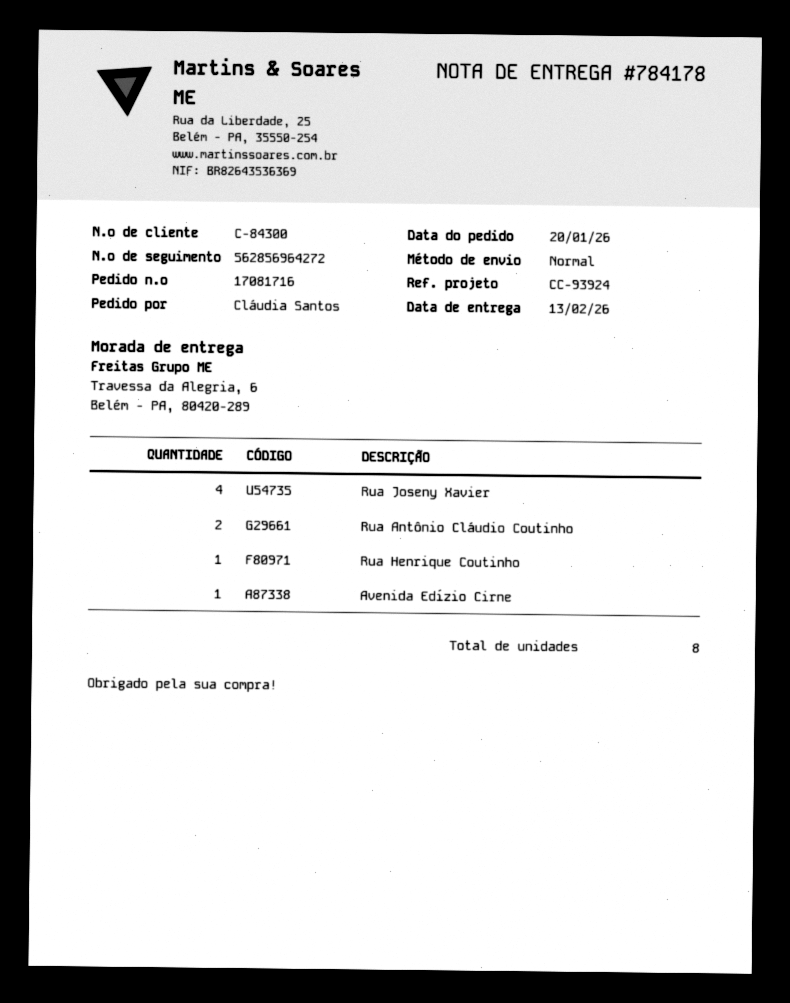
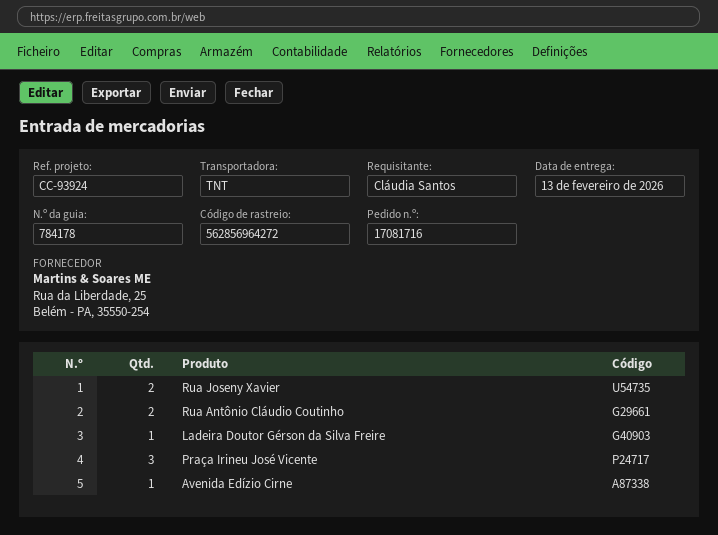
shipping method: standard -> TNT
Rua Joseny Xavier: 4 -> 2
Rua Henrique Coutinho: 1 -> none
Ladeira Doutor Gérson da Silva Freire: none -> 1
Praça Irineu José Vicente: none -> 3

